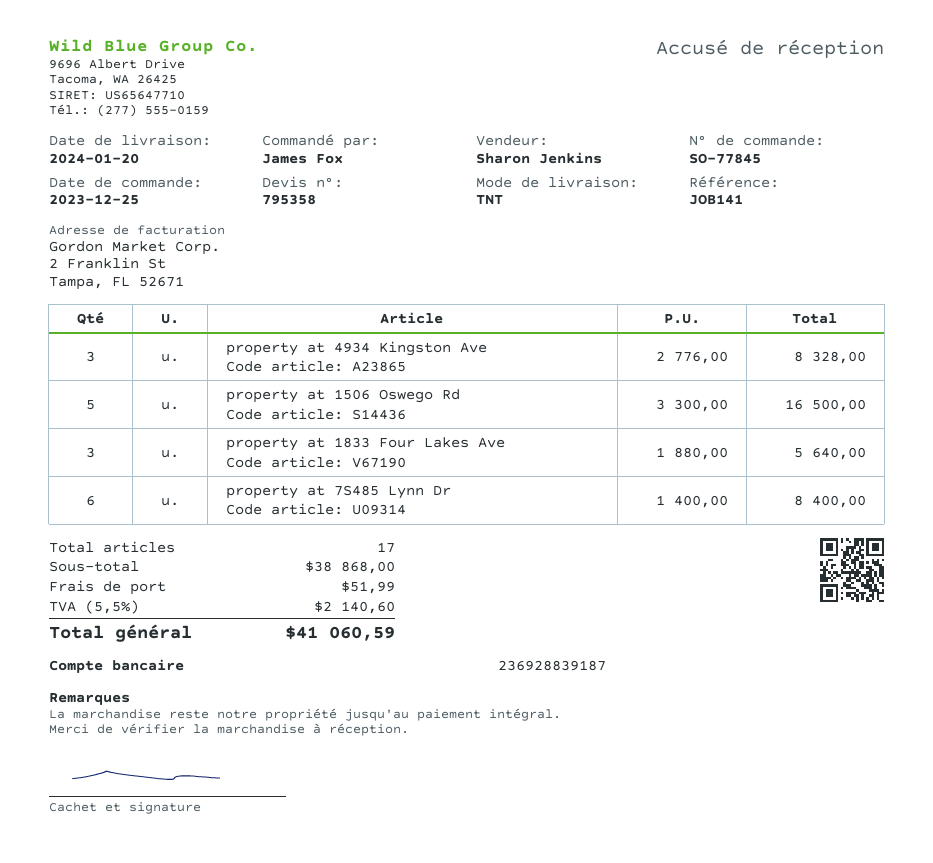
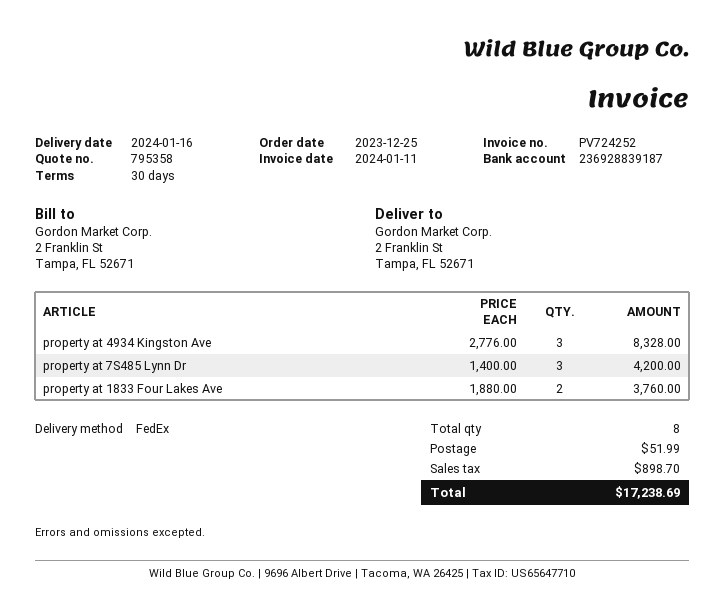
delivery date: 2024-01-20 -> 2024-01-16
shipping method: TNT -> FedEx
property at 1506 Oswego Rd: 5 x 3300.00 = 16500.00 -> none
property at 1833 Four Lakes Ave: 3 x 1880.00 = 5640.00 -> 2 x 1880.00 = 3760.00
property at 7S485 Lynn Dr: 6 x 1400.00 = 8400.00 -> 3 x 1400.00 = 4200.00
total quantity: 17 -> 8
tax: 2140.60 -> 898.70
total: 41060.59 -> 17238.69

